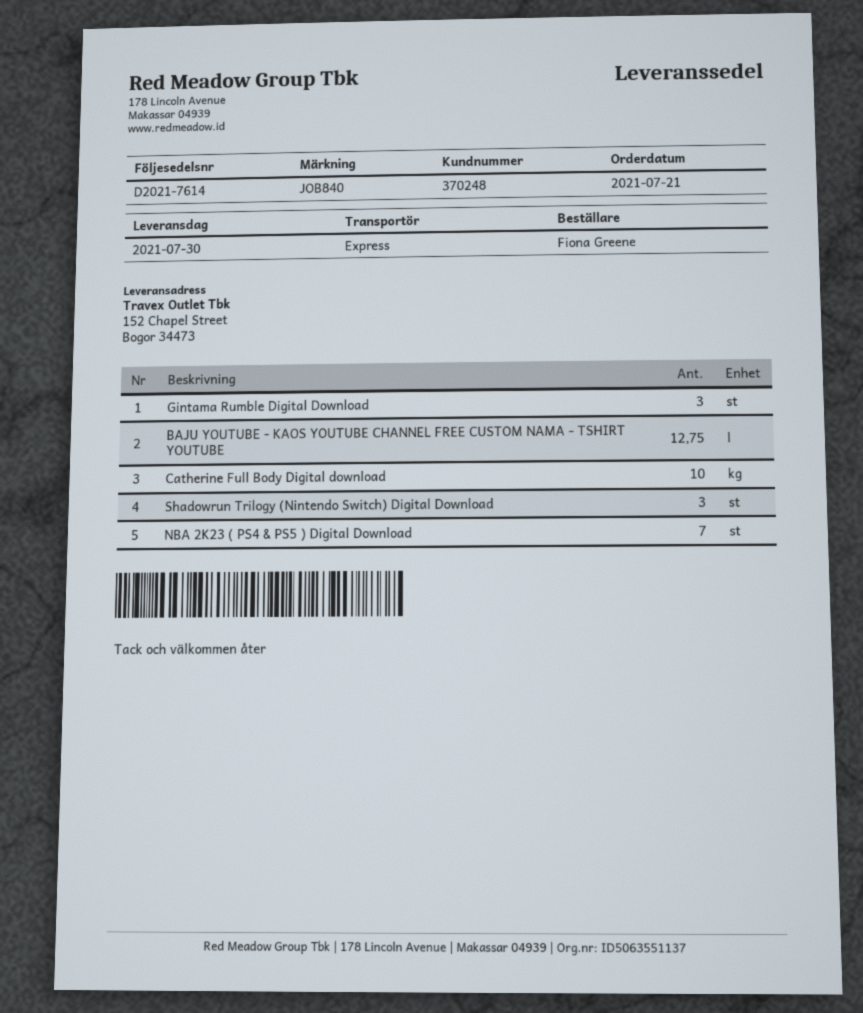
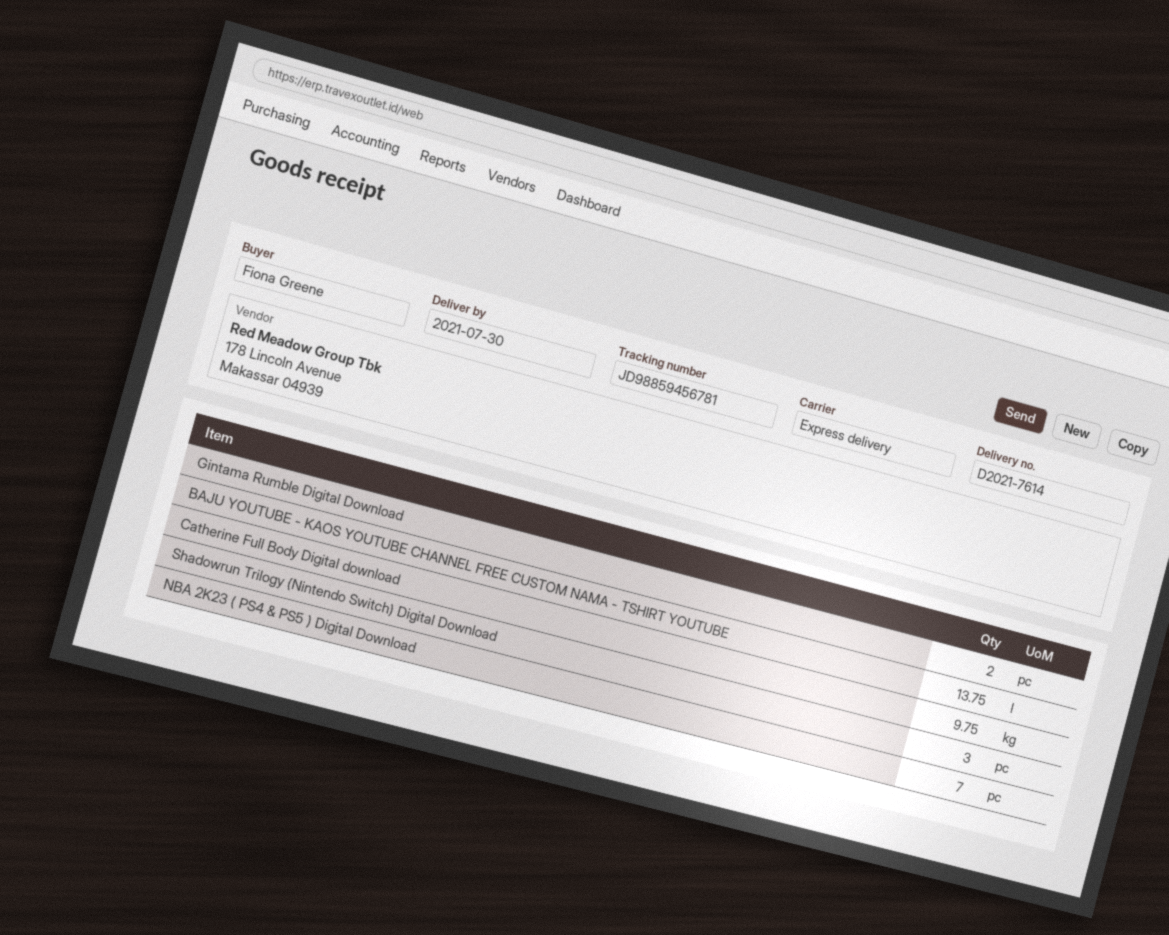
Gintama Rumble Digital Download: 3 -> 2
BAJU YOUTUBE - KAOS YOUTUBE CHANNEL FREE CUSTOM NAMA - TSHIRT YOUTUBE: 12.75 -> 13.75
Catherine Full Body Digital download: 10 -> 9.75

